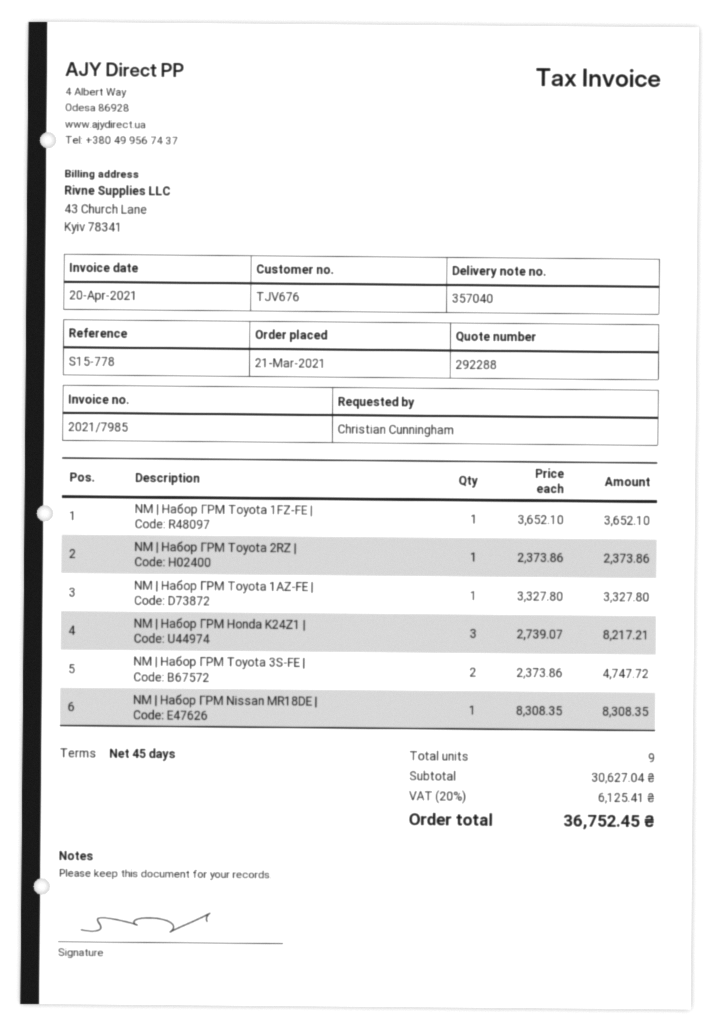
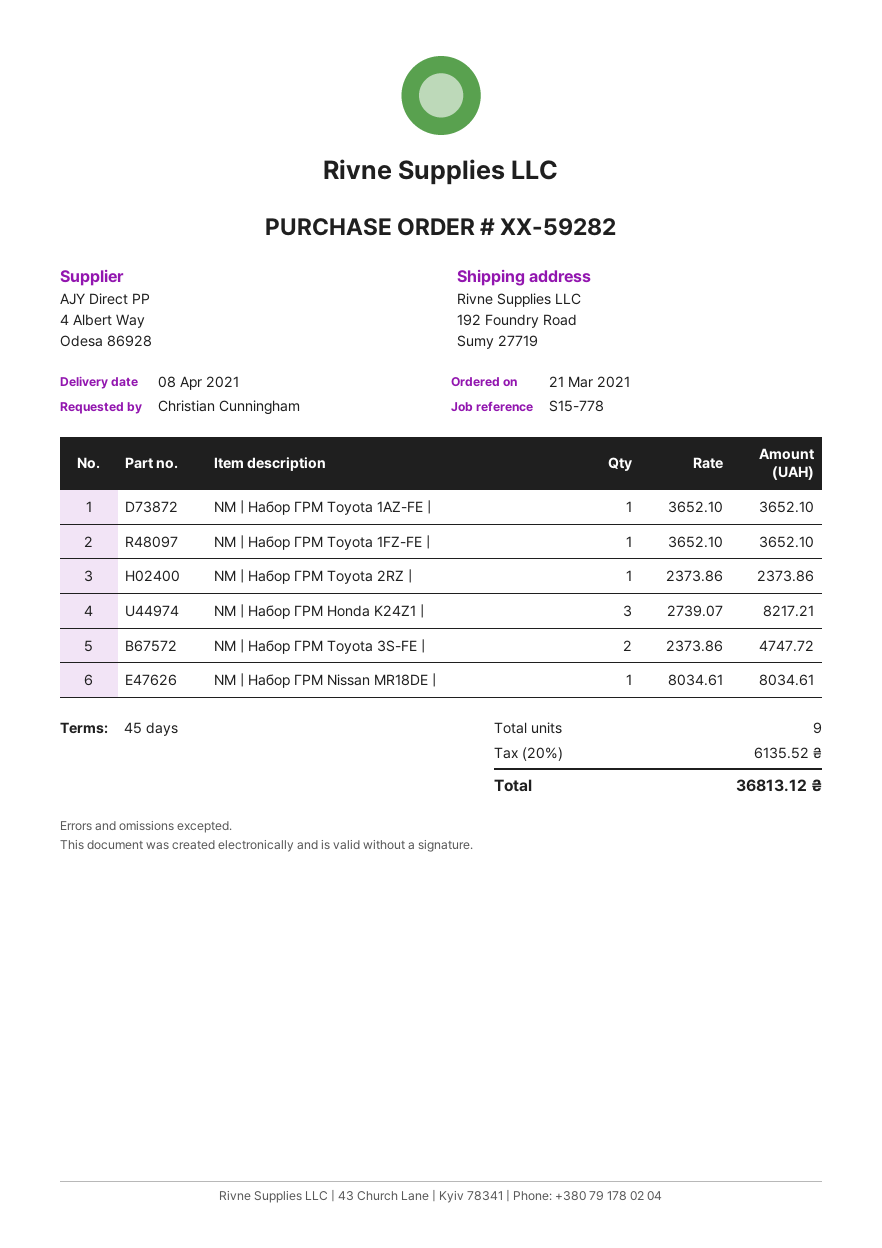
NM | Набор ГРМ Toyota 1AZ-FE |: 1 x 3327.80 = 3327.80 -> 1 x 3652.10 = 3652.10
NM | Набор ГРМ Nissan MR18DE |: 1 x 8308.35 = 8308.35 -> 1 x 8034.61 = 8034.61
tax: 20% = 6125.41 -> 20% = 6135.52
total: 36752.45 -> 36813.12

